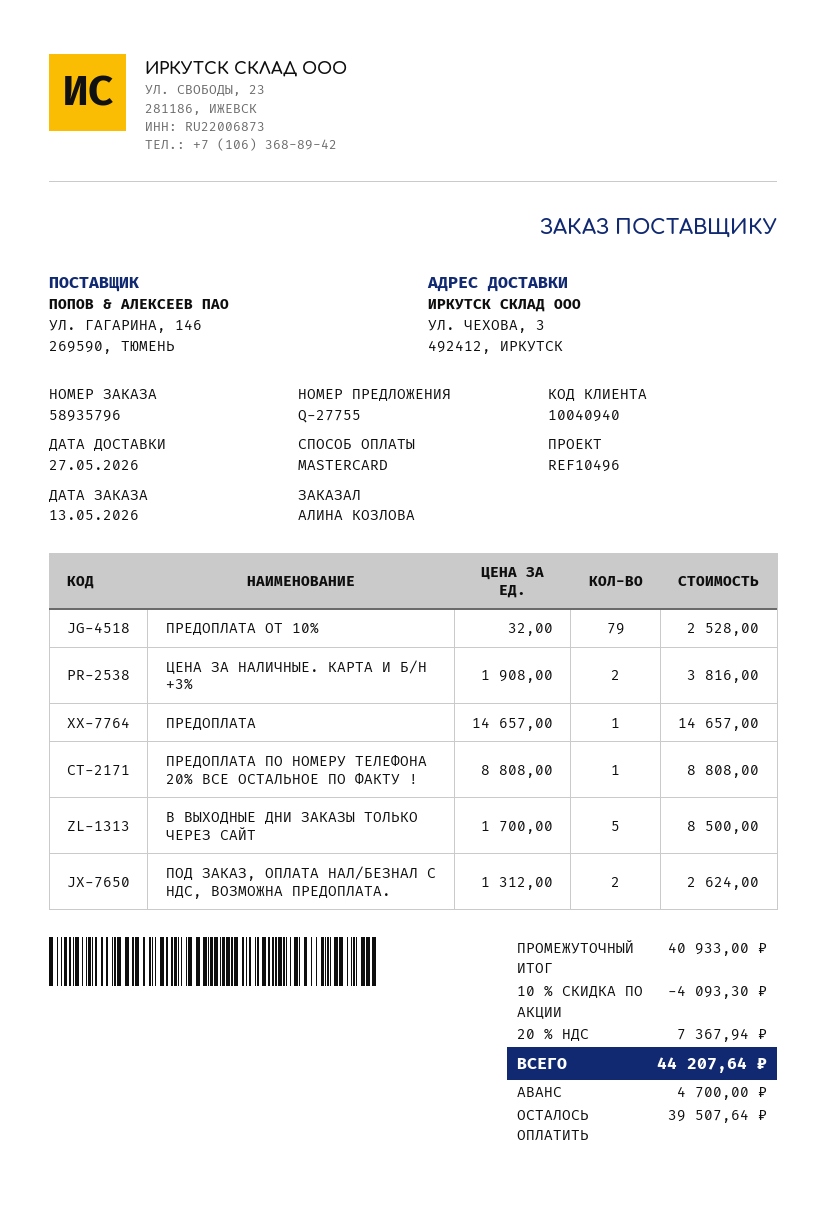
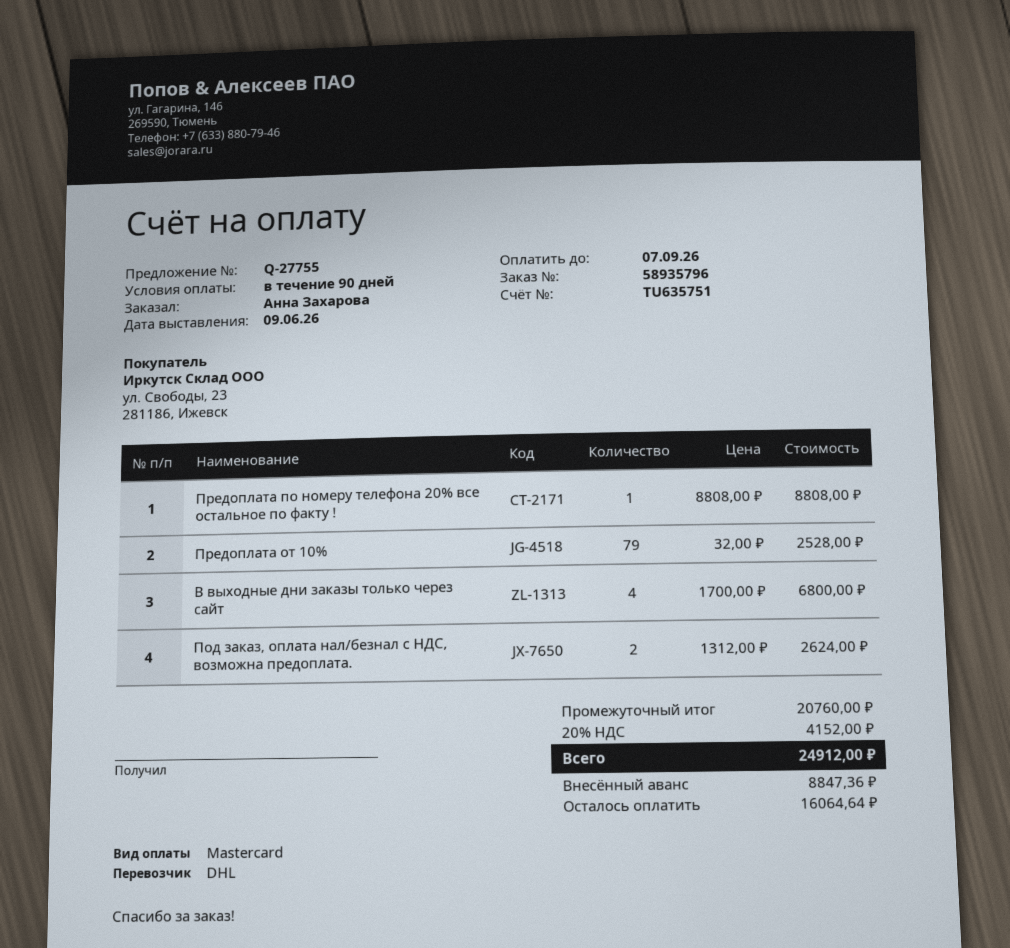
ordered by: АЛИНА КОЗЛОВА -> Анна Захарова
ЦЕНА ЗА НАЛИЧНЫЕ. КАРТА И Б/Н +3%: 2 x 1908.00 = 3816.00 -> none
ПРЕДОПЛАТА: 1 x 14657.00 = 14657.00 -> none
В ВЫХОДНЫЕ ДНИ ЗАКАЗЫ ТОЛЬКО ЧЕРЕЗ САЙТ: 5 x 1700.00 = 8500.00 -> 4 x 1700.00 = 6800.00
subtotal: 40933.00 -> 20760.00
discount: 10% = 4093.30 -> none
tax: 20% = 7367.94 -> 20% = 4152.00
total: 44207.64 -> 24912.00
deposit: 4700.00 -> 8847.36
balance: 39507.64 -> 16064.64

